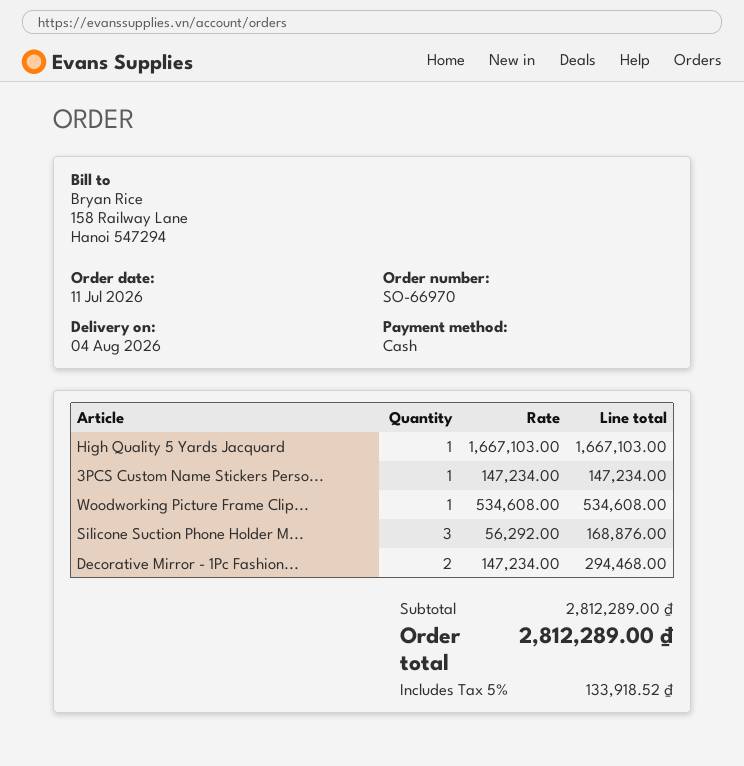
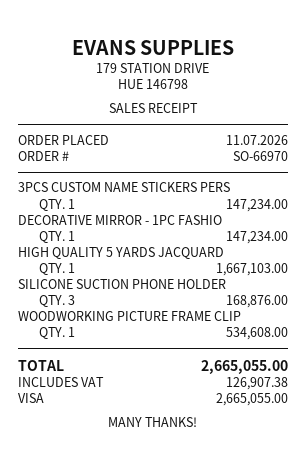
payment method: cash -> Visa
Decorative Mirror - 1Pc Fashion...: 2 for 294468.00 -> 1 for 147234.00
tax: 133918.52 -> 126907.38
total: 2812289.00 -> 2665055.00

